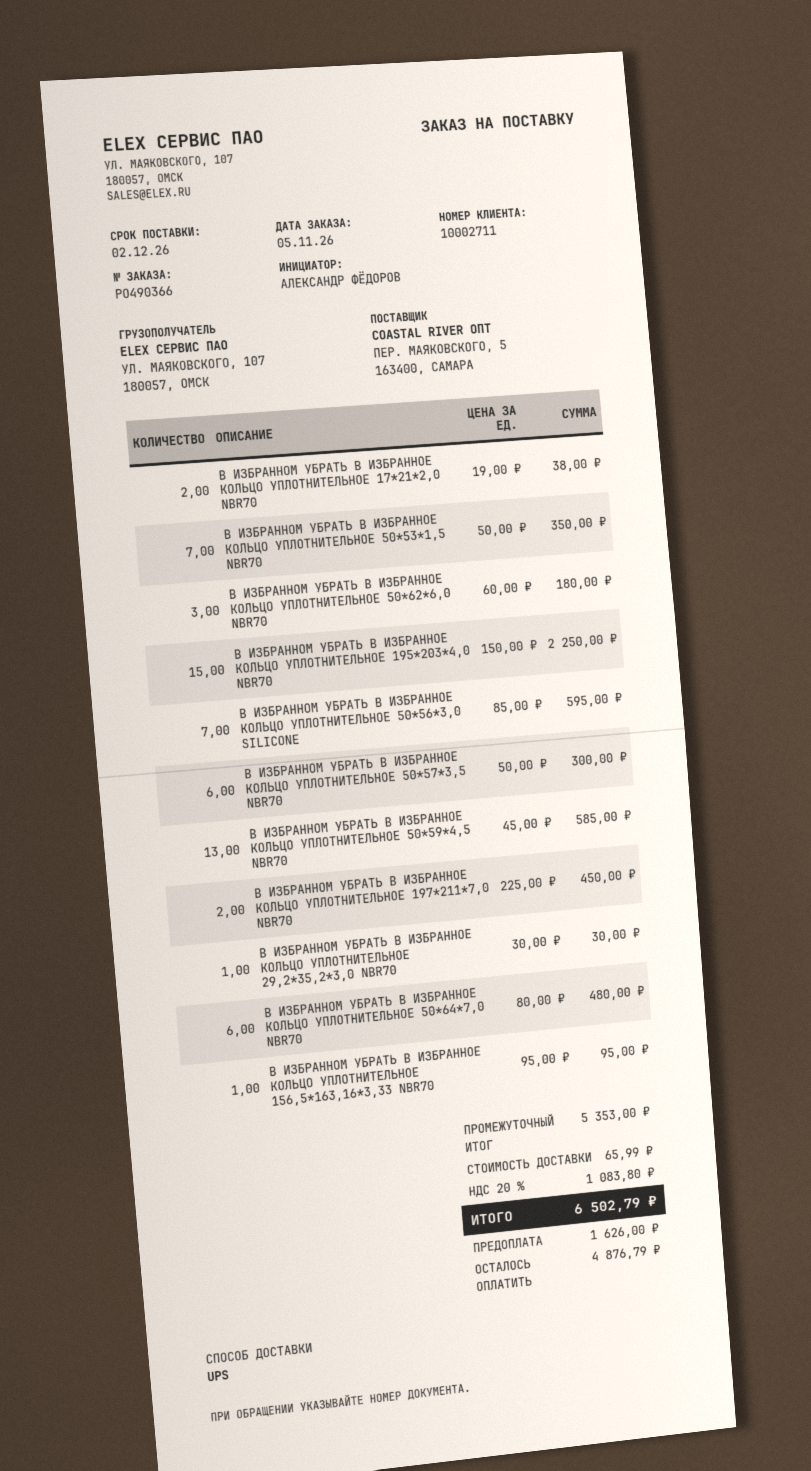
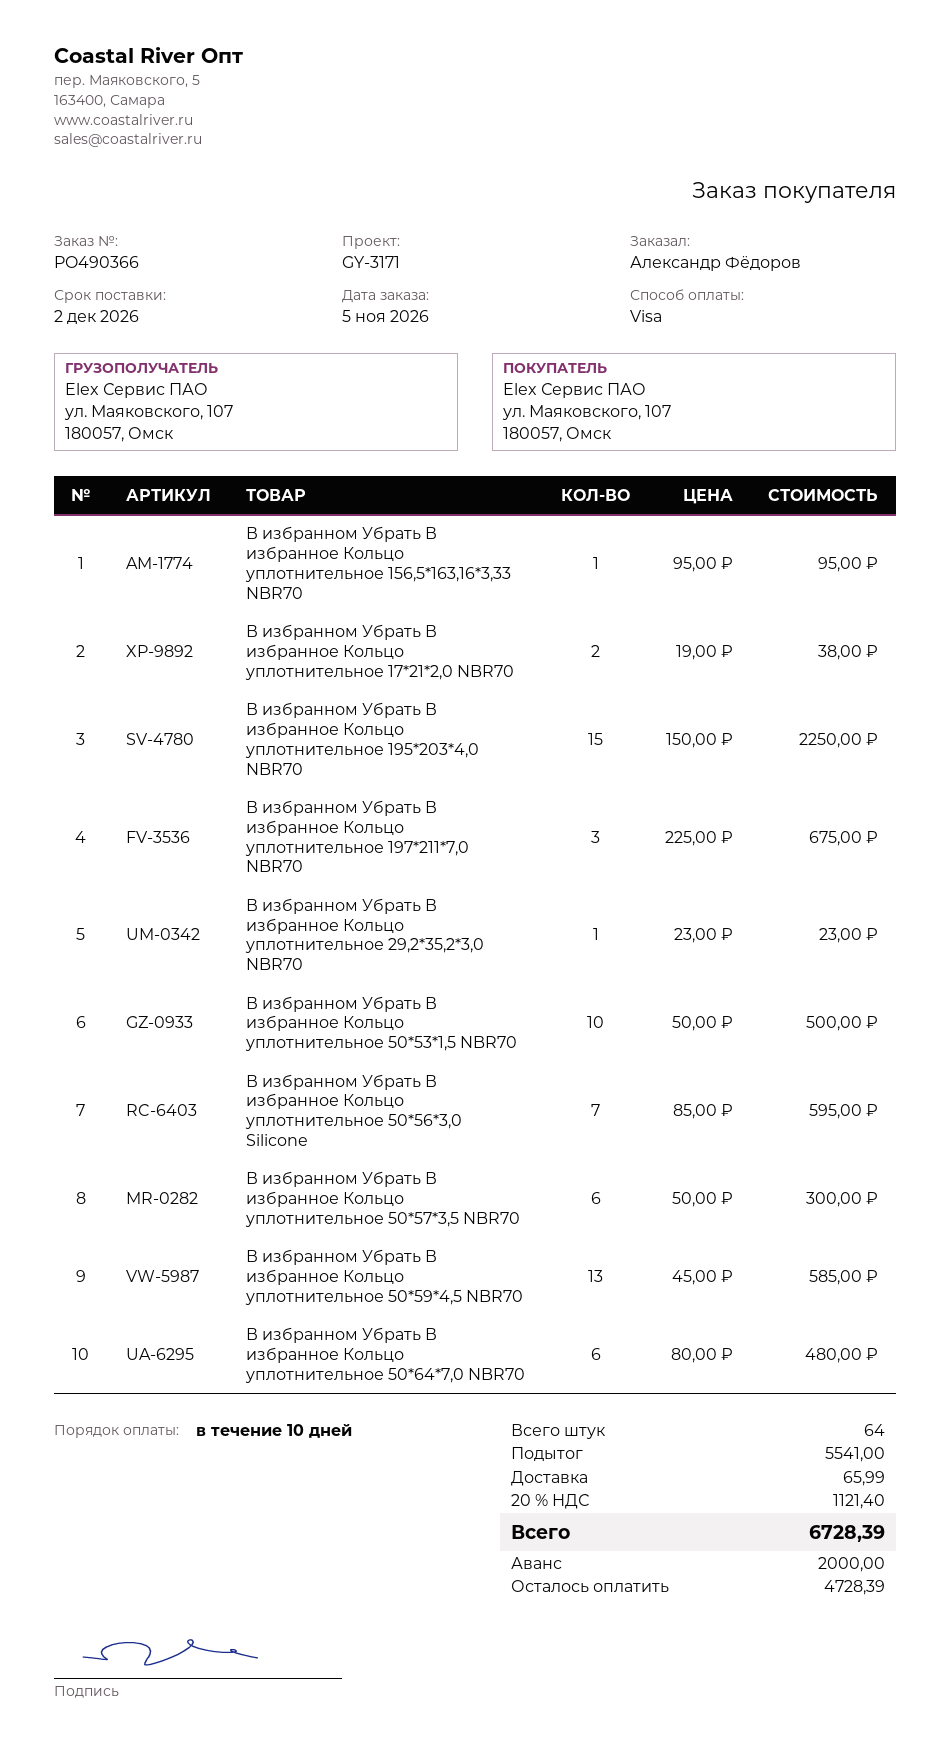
В ИЗБРАННОМ УБРАТЬ В ИЗБРАННОЕ КОЛЬЦО УПЛОТНИТЕЛЬНОЕ 50*53*1,5 NBR70: 7 x 50.00 = 350.00 -> 10 x 50.00 = 500.00
В ИЗБРАННОМ УБРАТЬ В ИЗБРАННОЕ КОЛЬЦО УПЛОТНИТЕЛЬНОЕ 50*62*6,0 NBR70: 3 x 60.00 = 180.00 -> none
В ИЗБРАННОМ УБРАТЬ В ИЗБРАННОЕ КОЛЬЦО УПЛОТНИТЕЛЬНОЕ 197*211*7,0 NBR70: 2 x 225.00 = 450.00 -> 3 x 225.00 = 675.00
В ИЗБРАННОМ УБРАТЬ В ИЗБРАННОЕ КОЛЬЦО УПЛОТНИТЕЛЬНОЕ 29,2*35,2*3,0 NBR70: 1 x 30.00 = 30.00 -> 1 x 23.00 = 23.00
subtotal: 5353.00 -> 5541.00
tax: 20% = 1083.80 -> 20% = 1121.40
total: 6502.79 -> 6728.39
deposit: 1626.00 -> 2000.00
balance: 4876.79 -> 4728.39

